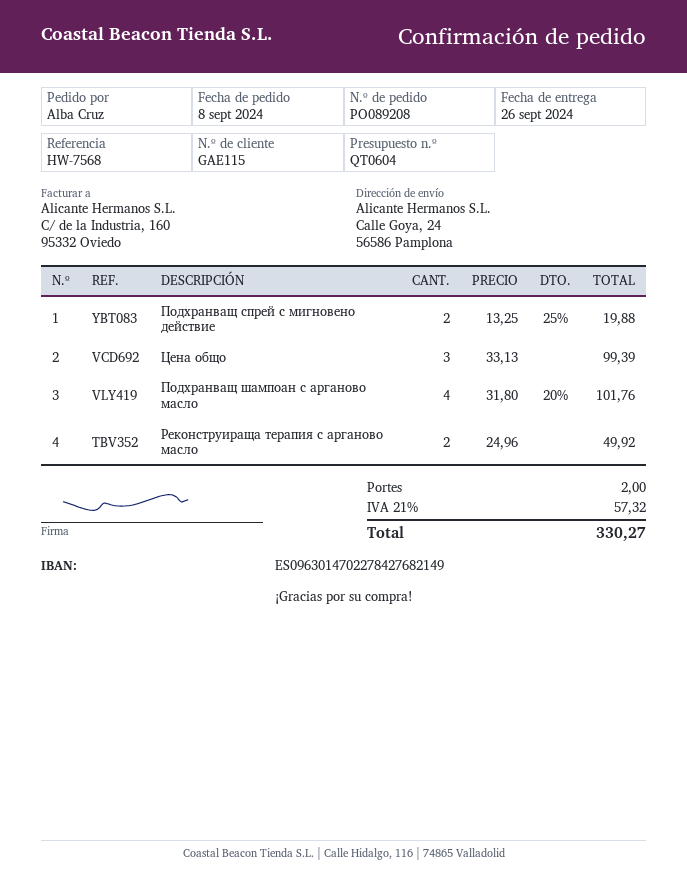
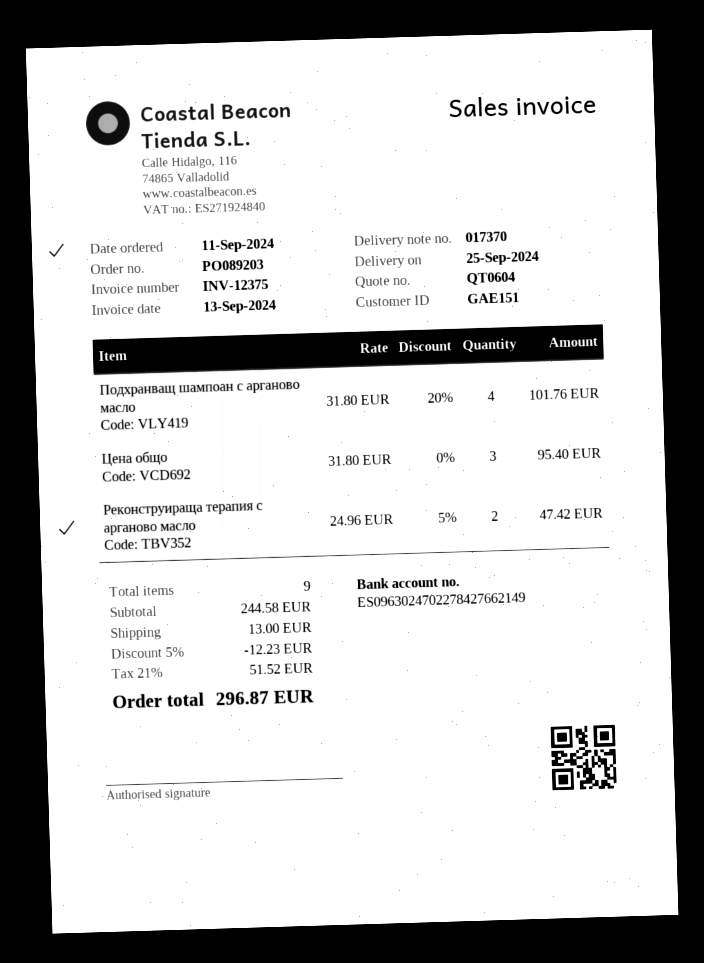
order number: PO089208 -> PO089203
order date: 2024-09-08 -> 2024-09-11
delivery date: 2024-09-26 -> 2024-09-25
customer number: GAE115 -> GAE151
bank account: ES0963014702278427682149 -> ES0963024702278427662149
Подхранващ спрей с мигновено действие: 2 x 13.25 - 25% = 19.88 -> none
Цена общо: 3 x 33.13 = 99.39 -> 3 x 31.80 = 95.40
Реконструираща терапия с арганово масло: 2 x 24.96 = 49.92 -> 2 x 24.96 - 5% = 47.42
discount: none -> 5% = 12.23
shipping: 2.00 -> 13.00
tax: 21% = 57.32 -> 21% = 51.52
total: 330.27 -> 296.87

